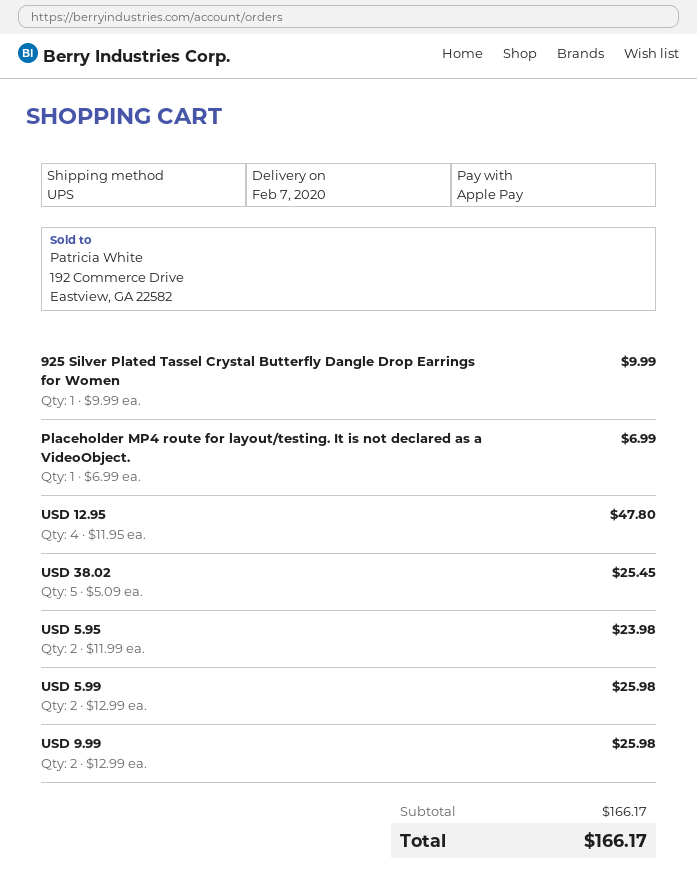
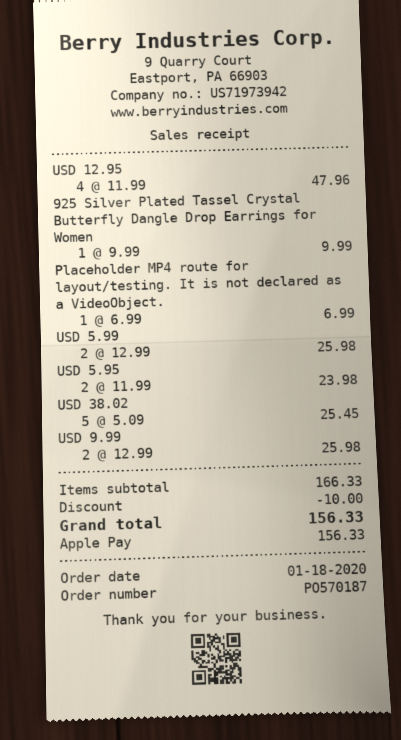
USD 12.95: 4 x 11.95 = 47.80 -> 4 x 11.99 = 47.96
subtotal: 166.17 -> 166.33
discount: none -> 10.00
total: 166.17 -> 156.33

